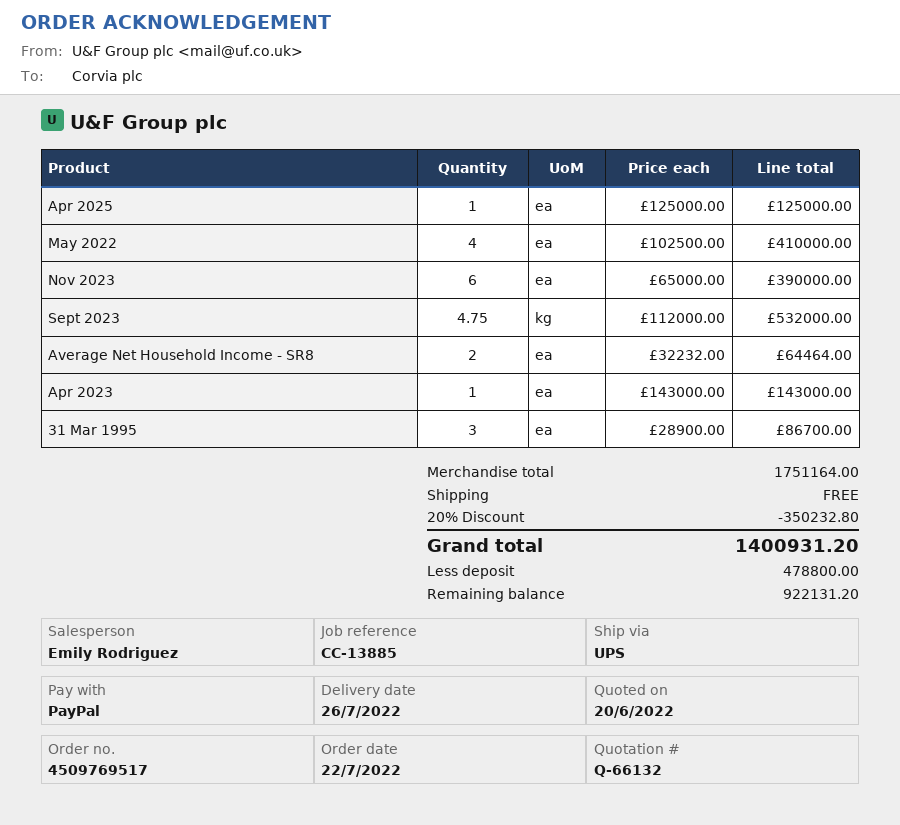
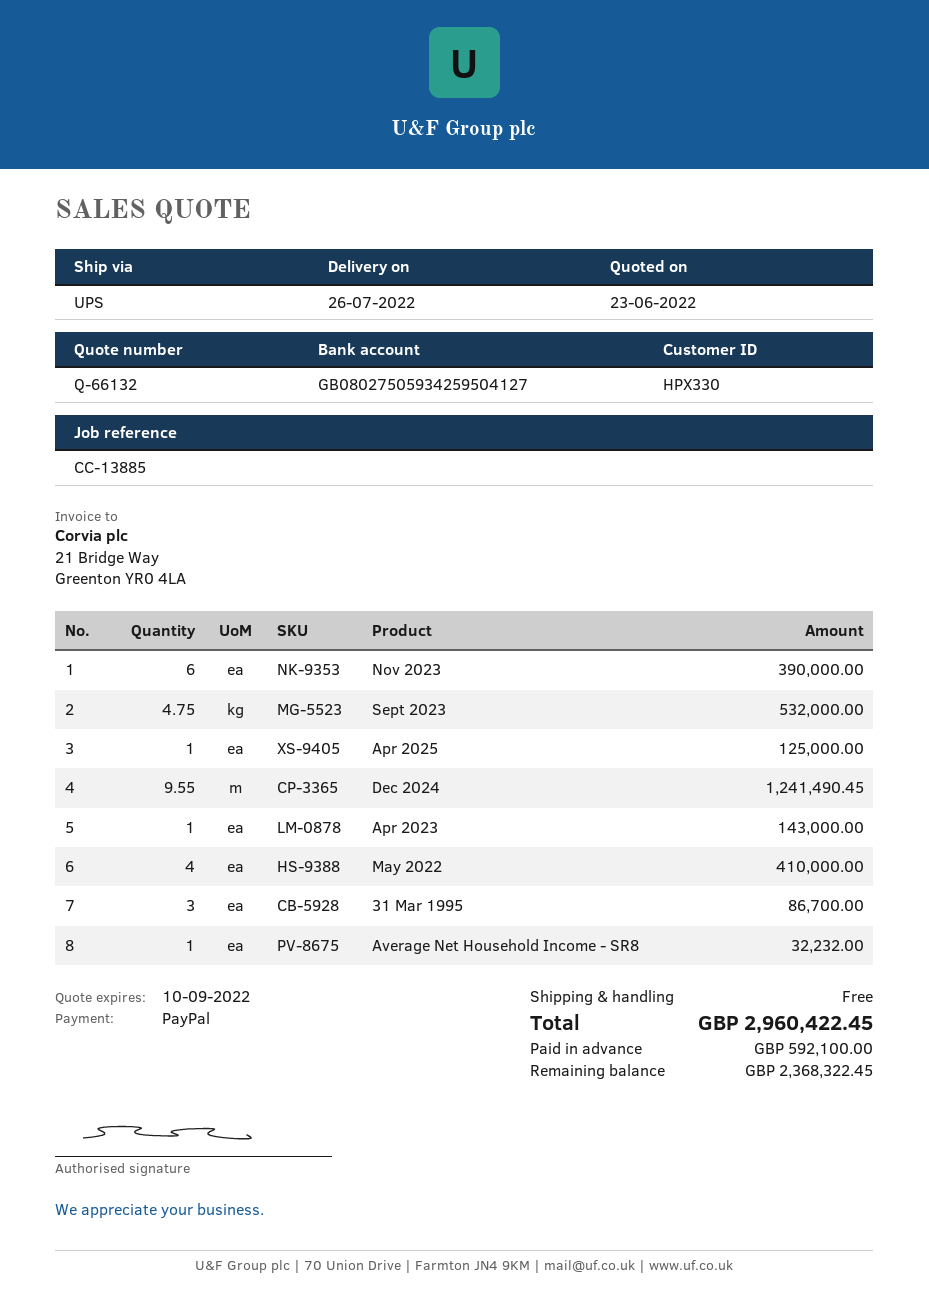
quote date: 2022-06-20 -> 2022-06-23
Average Net Household Income - SR8: 2 for 64464.00 -> 1 for 32232.00
Dec 2024: none -> 9.55 for 1241490.45
discount: 20% = 350232.80 -> none
total: 1400931.20 -> 2960422.45
deposit: 478800.00 -> 592100.00
balance: 922131.20 -> 2368322.45

